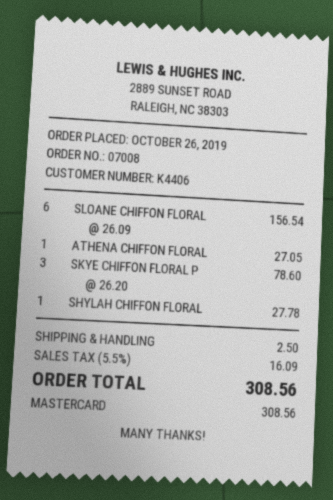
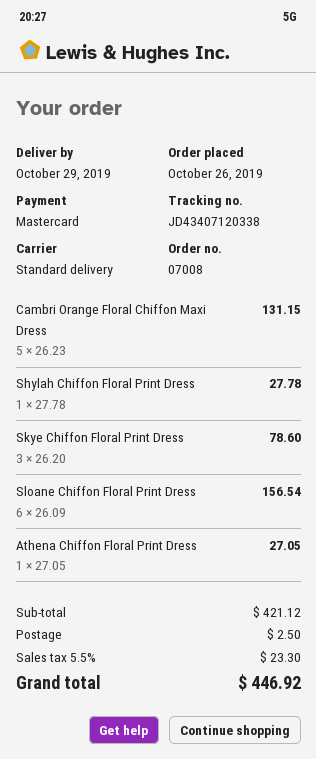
Cambri Orange Floral Chiffon Maxi Dress: none -> 5 x 26.23 = 131.15
tax: 5.5% = 16.09 -> 5.5% = 23.30
total: 308.56 -> 446.92

